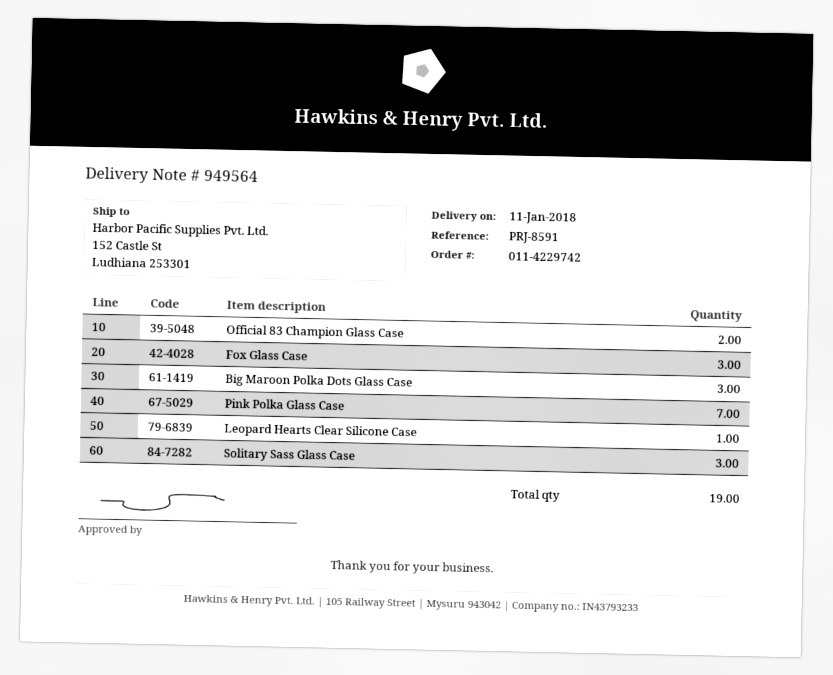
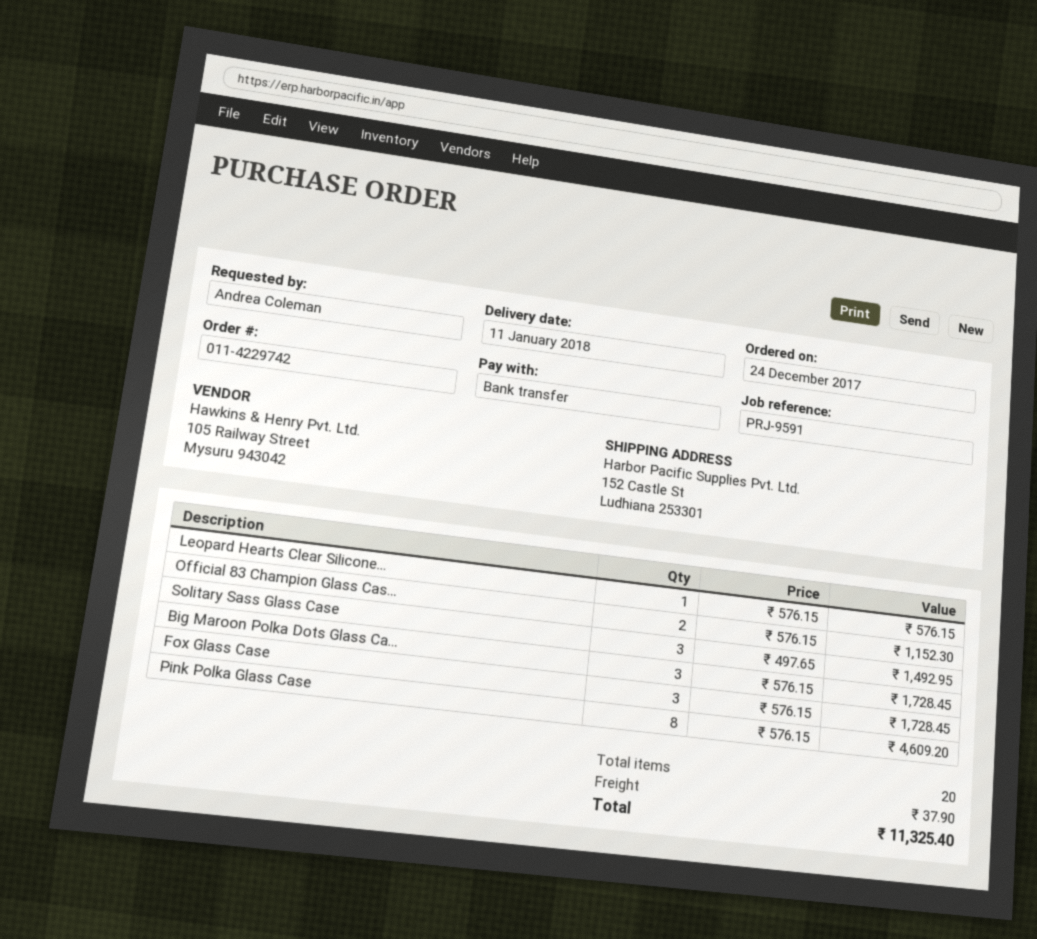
reference: PRJ-8591 -> PRJ-9591
Pink Polka Glass Case: 7 -> 8
total quantity: 19 -> 20

